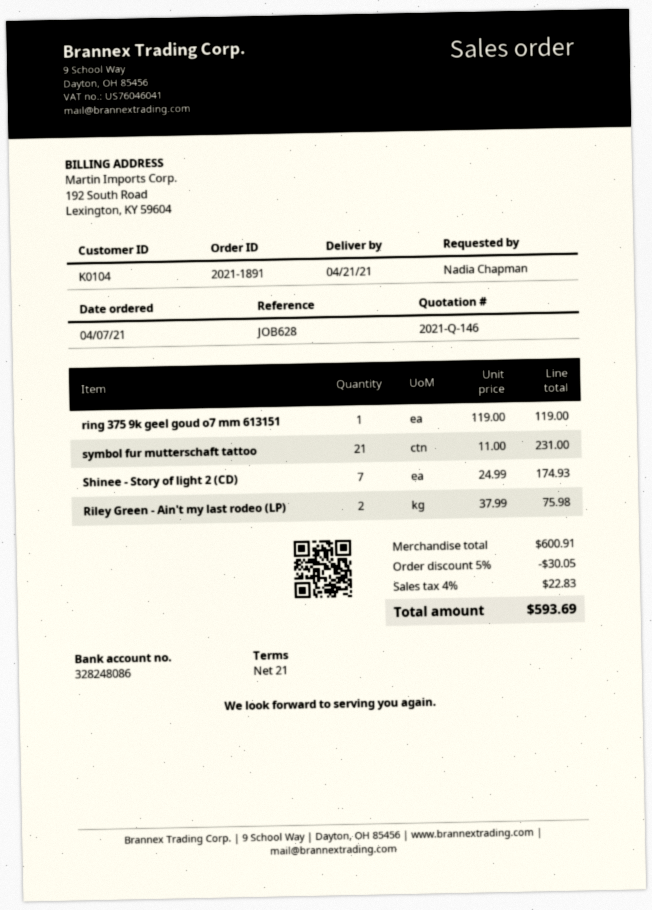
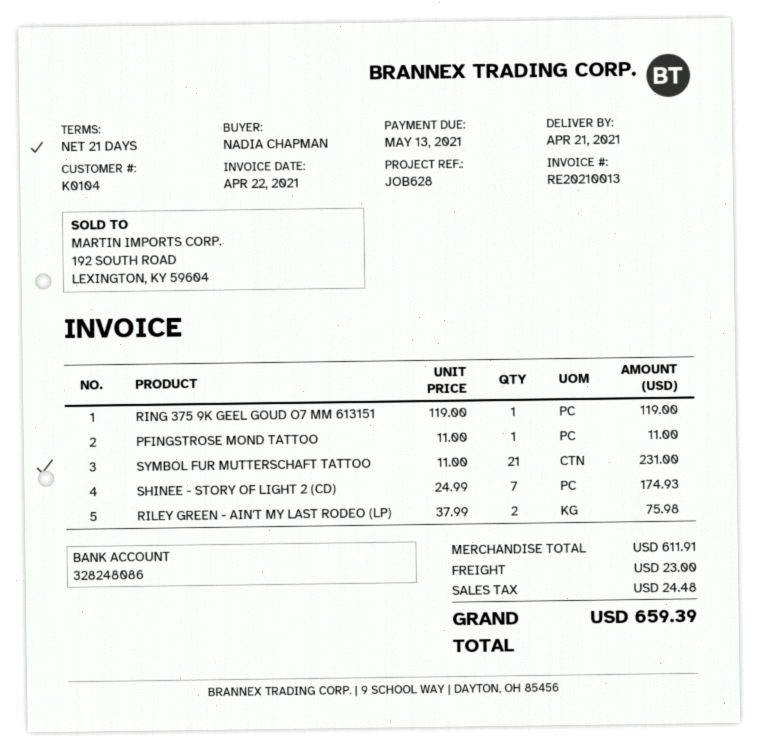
PFINGSTROSE MOND TATTOO: none -> 1 x 11.00 = 11.00
subtotal: 600.91 -> 611.91
discount: 5% = 30.05 -> none
shipping: none -> 23.00
tax: 22.83 -> 24.48
total: 593.69 -> 659.39

